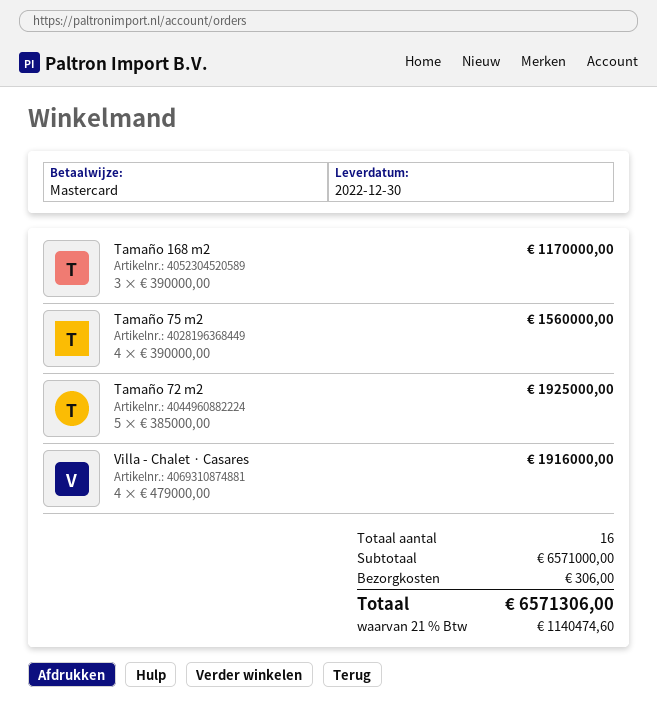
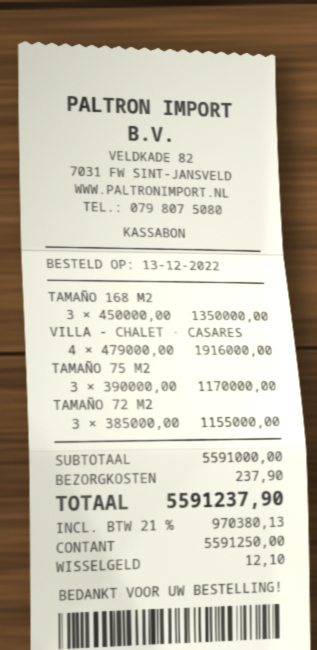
payment method: Mastercard -> cash
Tamaño 168 m2: 3 x 390000.00 = 1170000.00 -> 3 x 450000.00 = 1350000.00
Tamaño 75 m2: 4 x 390000.00 = 1560000.00 -> 3 x 390000.00 = 1170000.00
Tamaño 72 m2: 5 x 385000.00 = 1925000.00 -> 3 x 385000.00 = 1155000.00
subtotal: 6571000.00 -> 5591000.00
shipping: 306.00 -> 237.90
tax: 21% = 1140474.60 -> 21% = 970380.13
total: 6571306.00 -> 5591237.90

